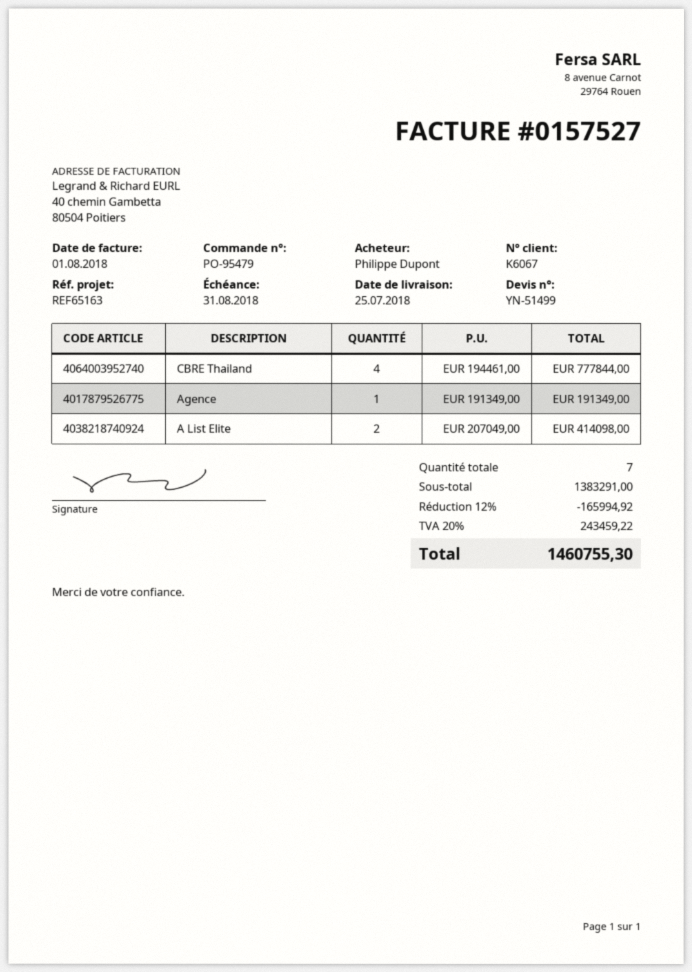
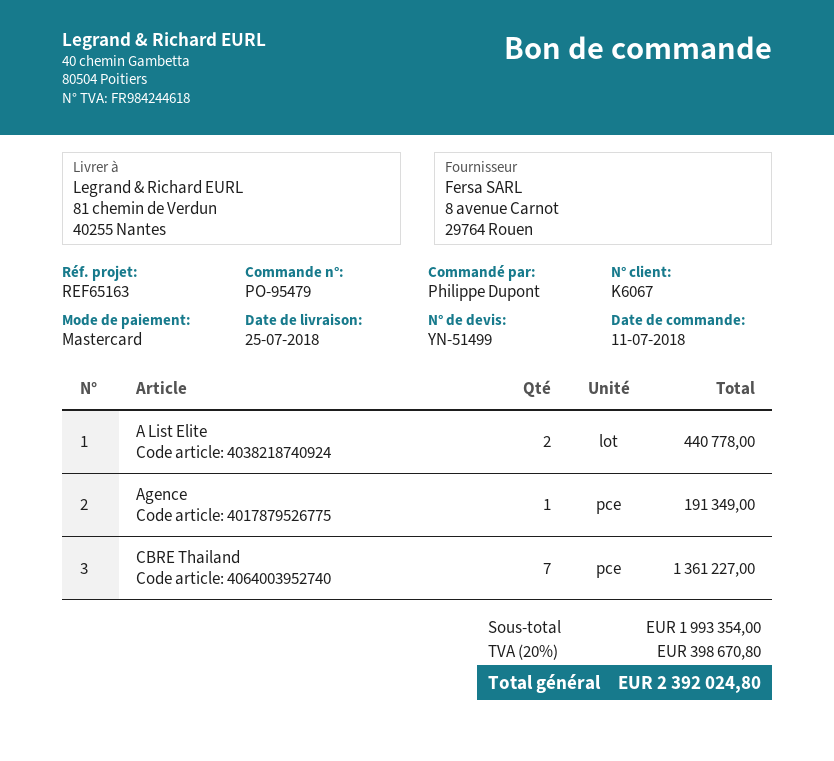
CBRE Thailand: 4 for 777844.00 -> 7 for 1361227.00
A List Elite: 2 for 414098.00 -> 2 for 440778.00
subtotal: 1383291.00 -> 1993354.00
discount: 12% = 165994.92 -> none
tax: 20% = 243459.22 -> 20% = 398670.80
total: 1460755.30 -> 2392024.80

